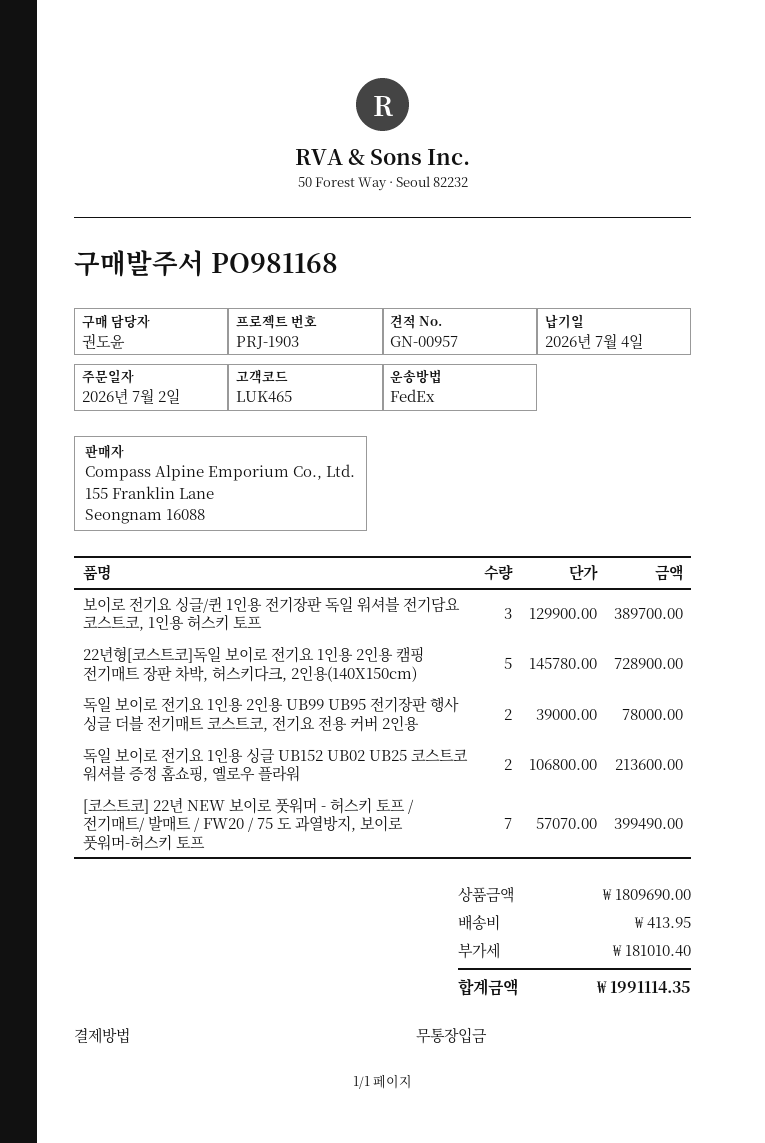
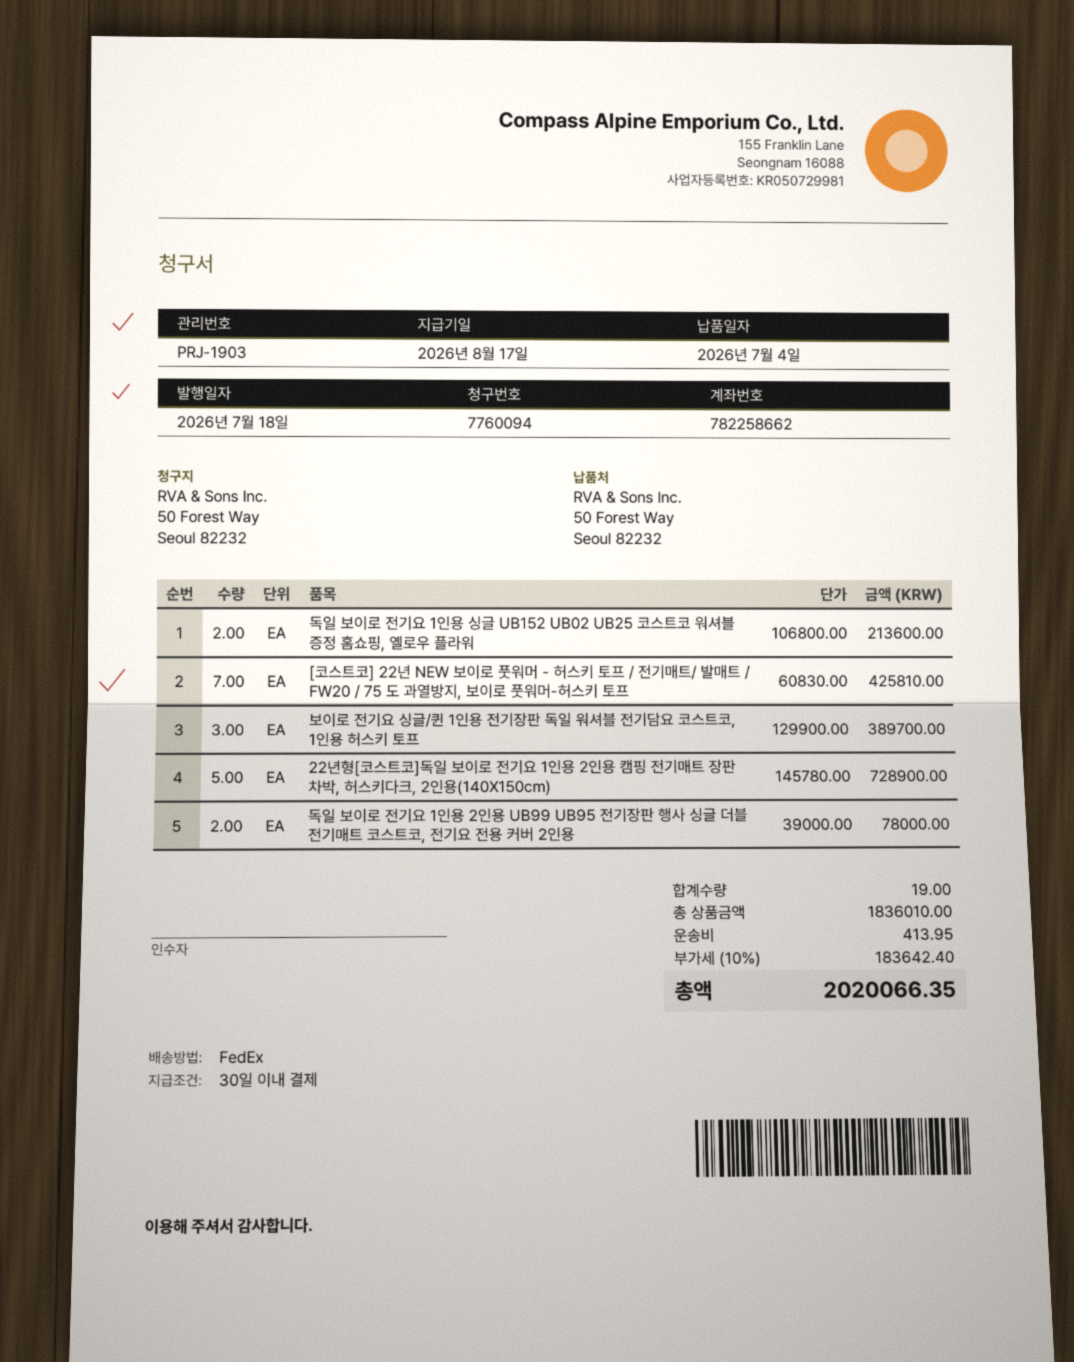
[코스트코] 22년 NEW 보이로 풋워머 - 허스키 토프 / 전기매트/ 발매트 / FW20 / 75 도 과열방지, 보이로 풋워머-허스키 토프: 7 x 57070.00 = 399490.00 -> 7 x 60830.00 = 425810.00
subtotal: 1809690.00 -> 1836010.00
tax: 181010.40 -> 183642.40
total: 1991114.35 -> 2020066.35

